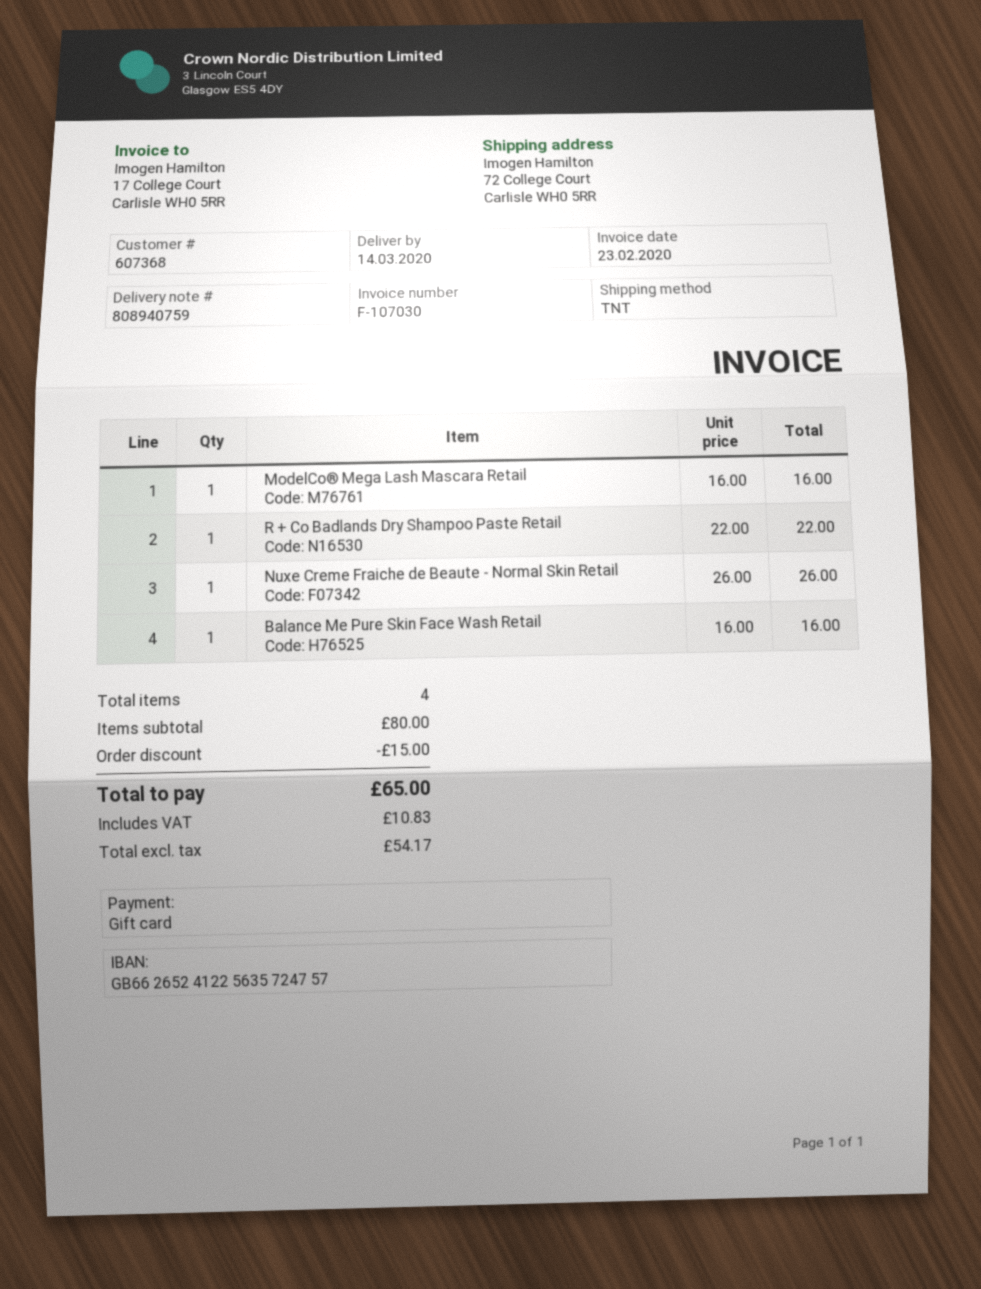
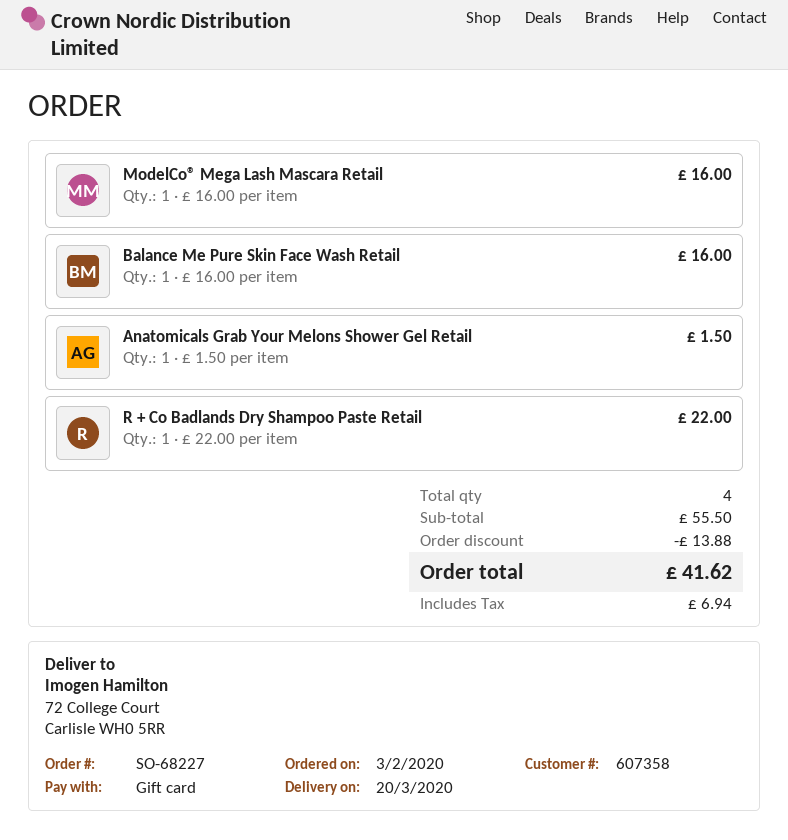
delivery date: 2020-03-14 -> 2020-03-20
customer number: 607368 -> 607358
Nuxe Creme Fraiche de Beaute - Normal Skin Retail: 1 x 26.00 = 26.00 -> none
Anatomicals Grab Your Melons Shower Gel Retail: none -> 1 x 1.50 = 1.50
subtotal: 80.00 -> 55.50
discount: 15.00 -> 13.88
tax: 10.83 -> 6.94
total: 65.00 -> 41.62

